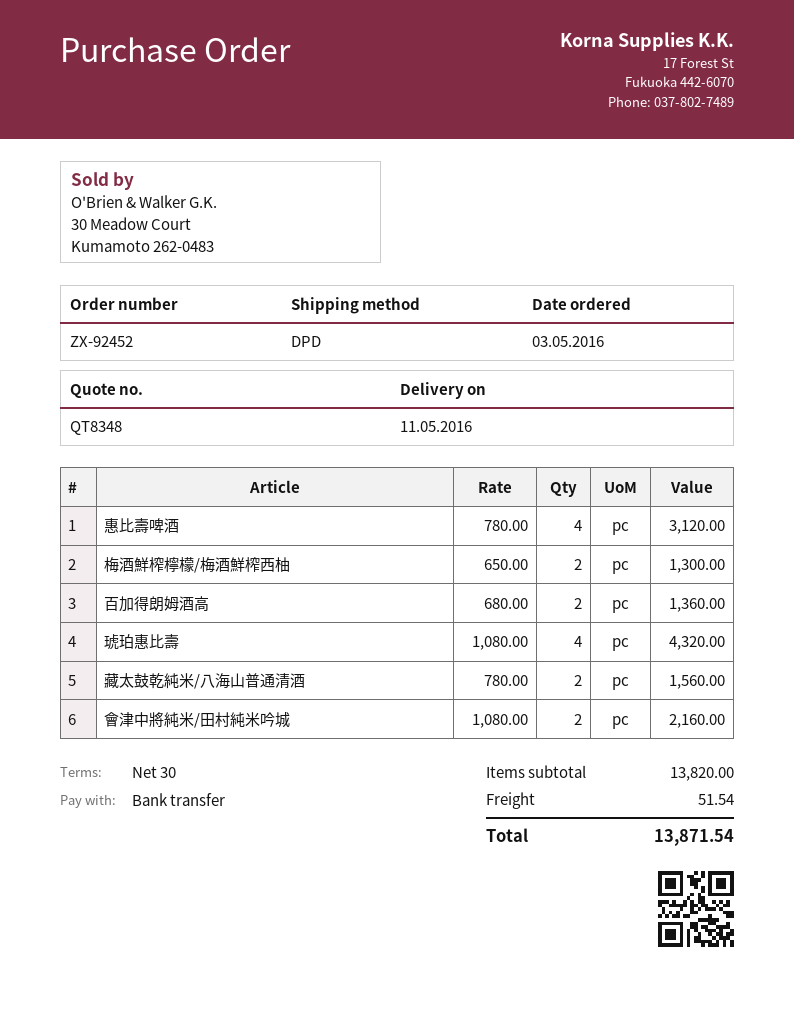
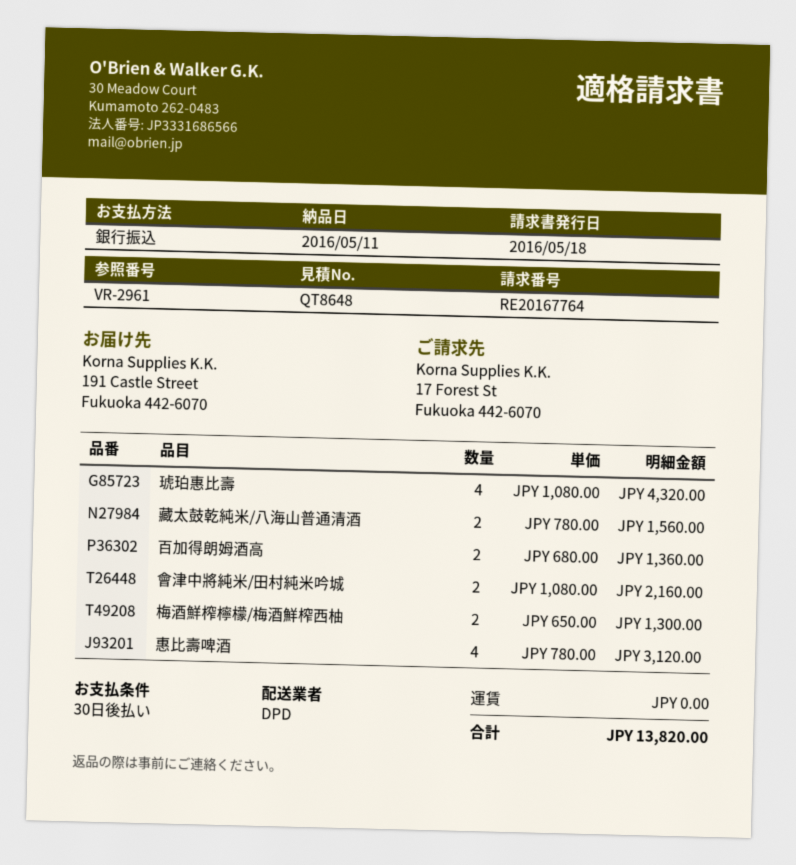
quote number: QT8348 -> QT8648
shipping: 51.54 -> 0.00
total: 13871.54 -> 13820.00

